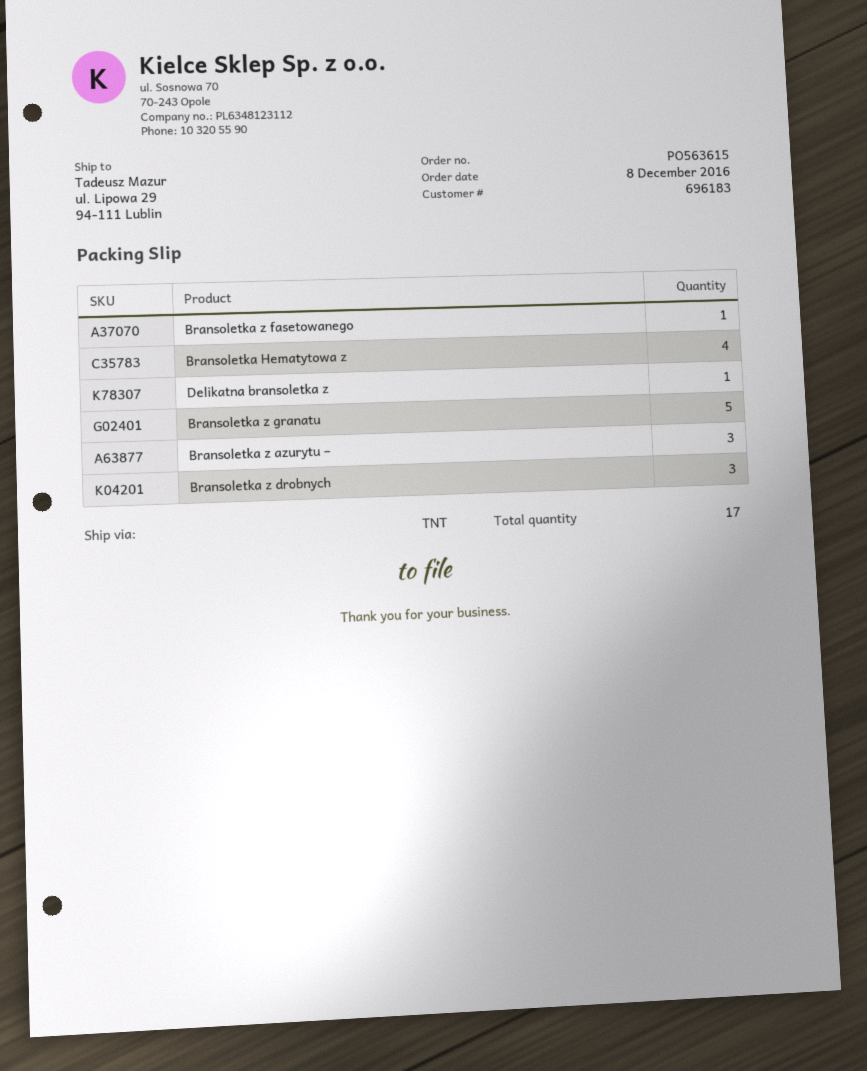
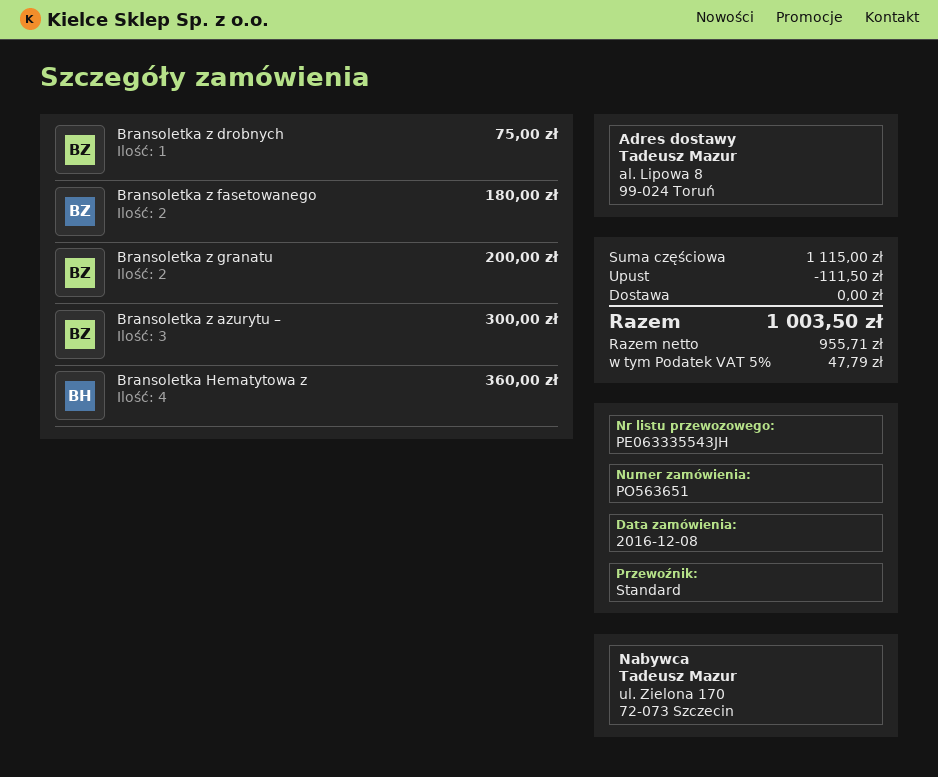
order number: PO563615 -> PO563651
shipping method: TNT -> standard
ship to: ul. Lipowa 29, 94-111 Lublin -> al. Lipowa 8, 99-024 Toruń
Bransoletka z fasetowanego: 1 -> 2
Delikatna bransoletka z: 1 -> none
Bransoletka z granatu: 5 -> 2
Bransoletka z drobnych: 3 -> 1

